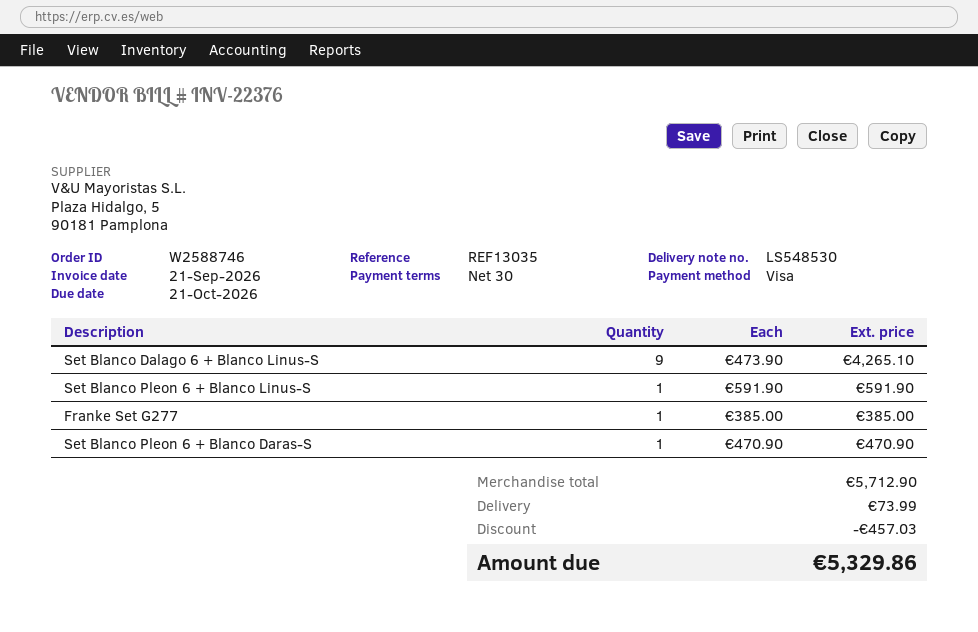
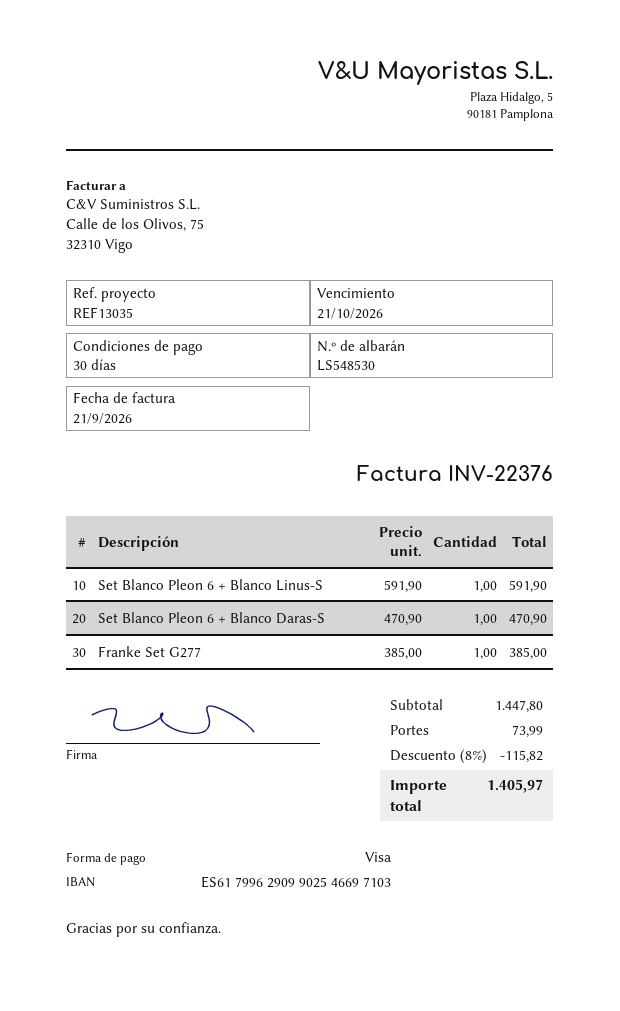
Set Blanco Dalago 6 + Blanco Linus-S: 9 x 473.90 = 4265.10 -> none
subtotal: 5712.90 -> 1447.80
discount: 457.03 -> 115.82
total: 5329.86 -> 1405.97

